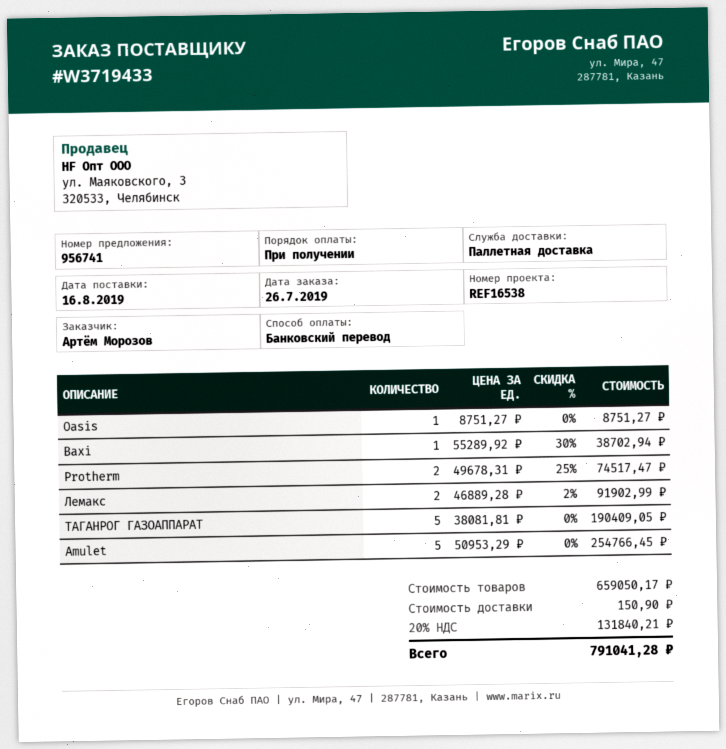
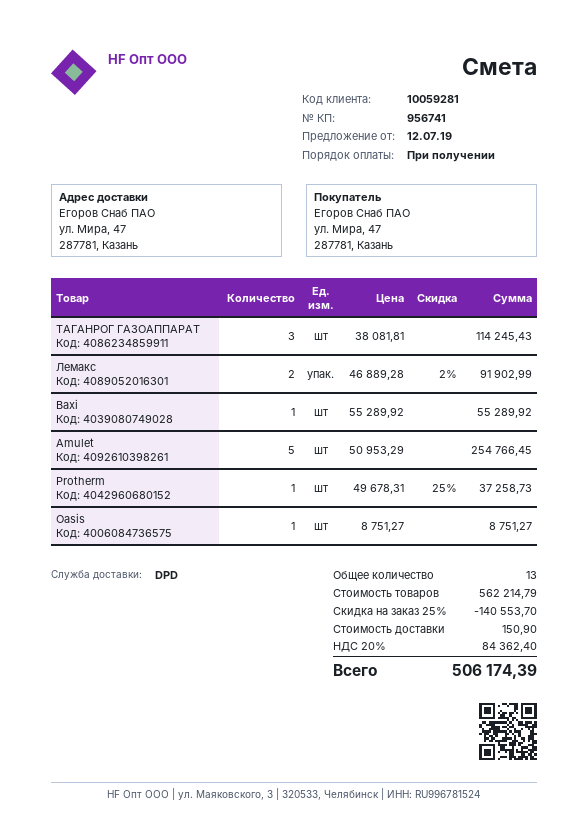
shipping method: pallet freight -> DPD
Baxi: 1 x 55289.92 - 30% = 38702.94 -> 1 x 55289.92 = 55289.92
Protherm: 2 x 49678.31 - 25% = 74517.47 -> 1 x 49678.31 - 25% = 37258.73
ТАГАНРОГ ГАЗОАППАРАТ: 5 x 38081.81 = 190409.05 -> 3 x 38081.81 = 114245.43
subtotal: 659050.17 -> 562214.79
discount: none -> 25% = 140553.70
tax: 20% = 131840.21 -> 20% = 84362.40
total: 791041.28 -> 506174.39

